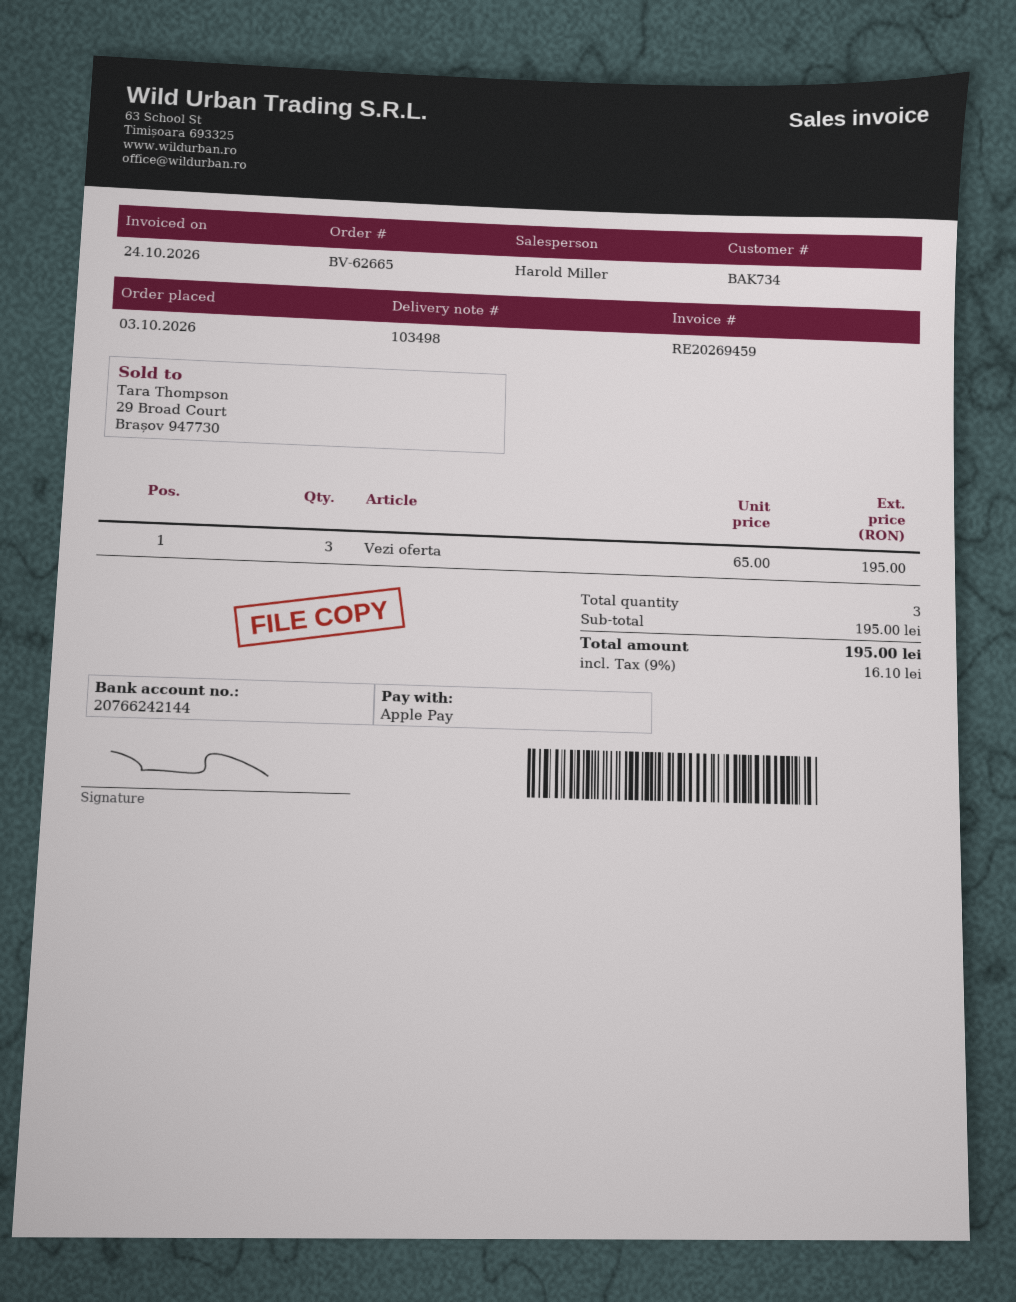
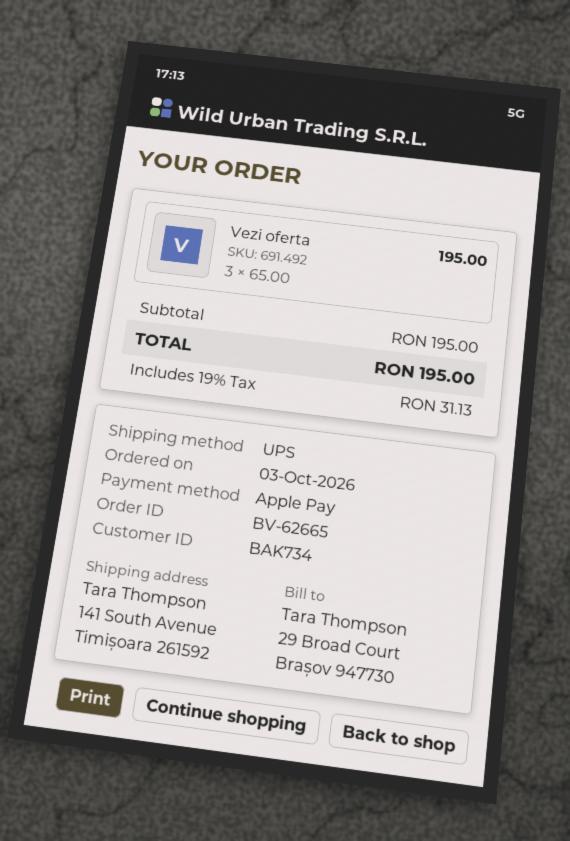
tax: 9% = 16.10 -> 19% = 31.13

